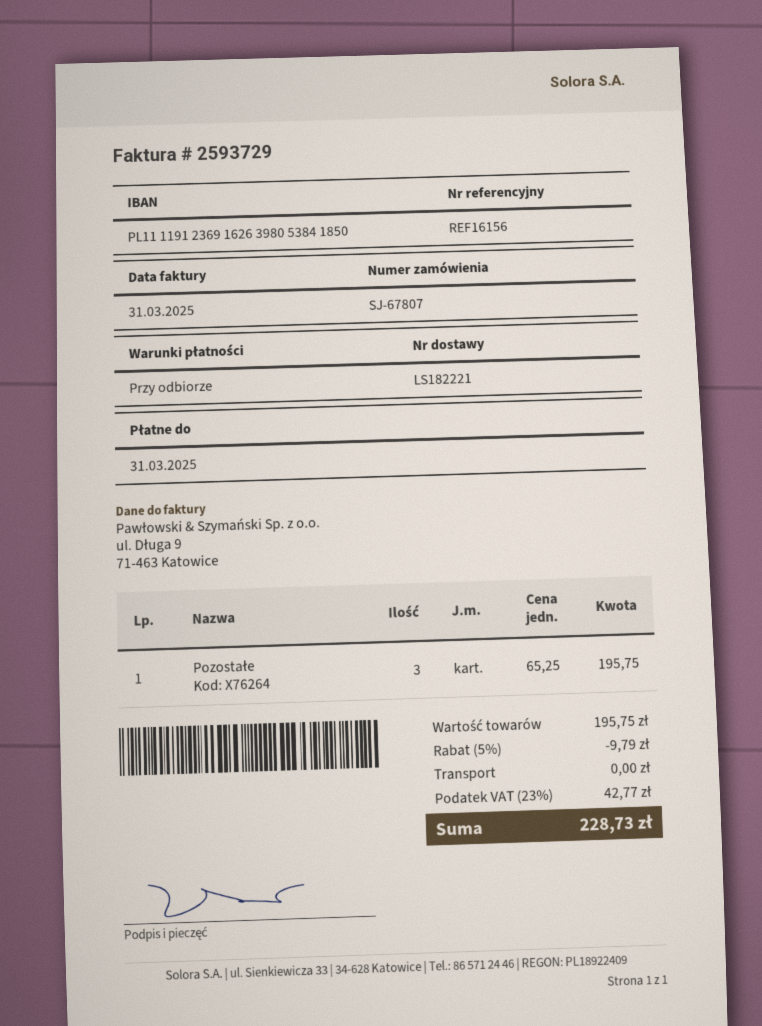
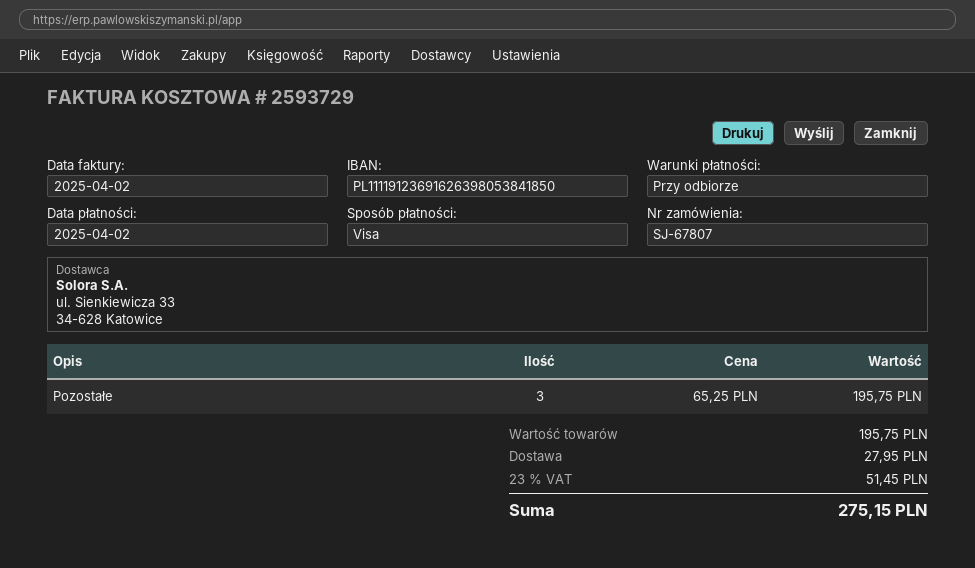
invoice date: 2025-03-31 -> 2025-04-02
due date: 2025-03-31 -> 2025-04-02
discount: 5% = 9.79 -> none
shipping: 0.00 -> 27.95
tax: 23% = 42.77 -> 23% = 51.45
total: 228.73 -> 275.15

